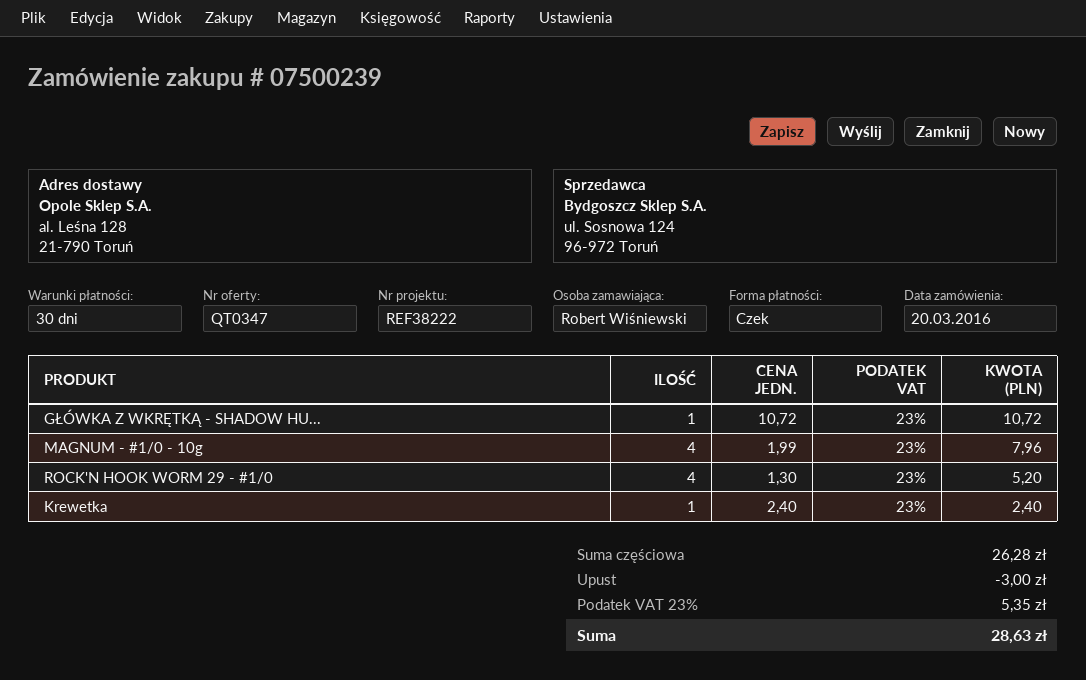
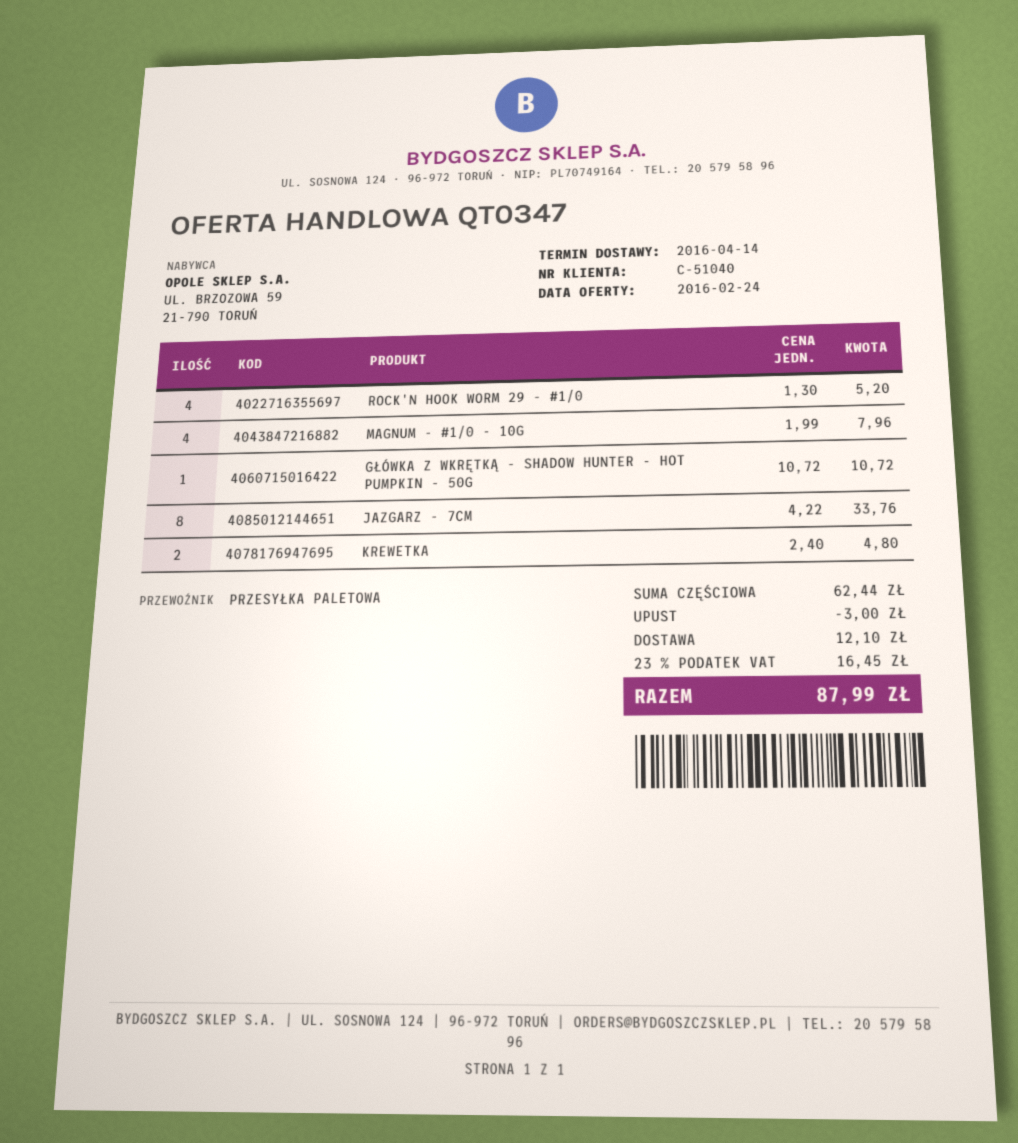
Krewetka: 1 x 2.40 = 2.40 -> 2 x 2.40 = 4.80
JAZGARZ - 7CM: none -> 8 x 4.22 = 33.76
subtotal: 26.28 -> 62.44
shipping: none -> 12.10
tax: 23% = 5.35 -> 23% = 16.45
total: 28.63 -> 87.99

